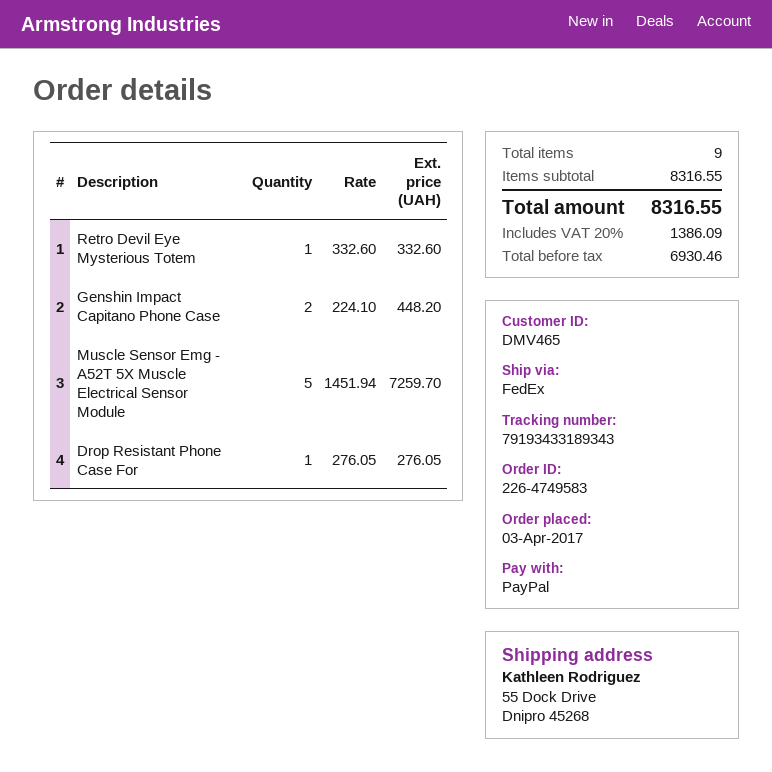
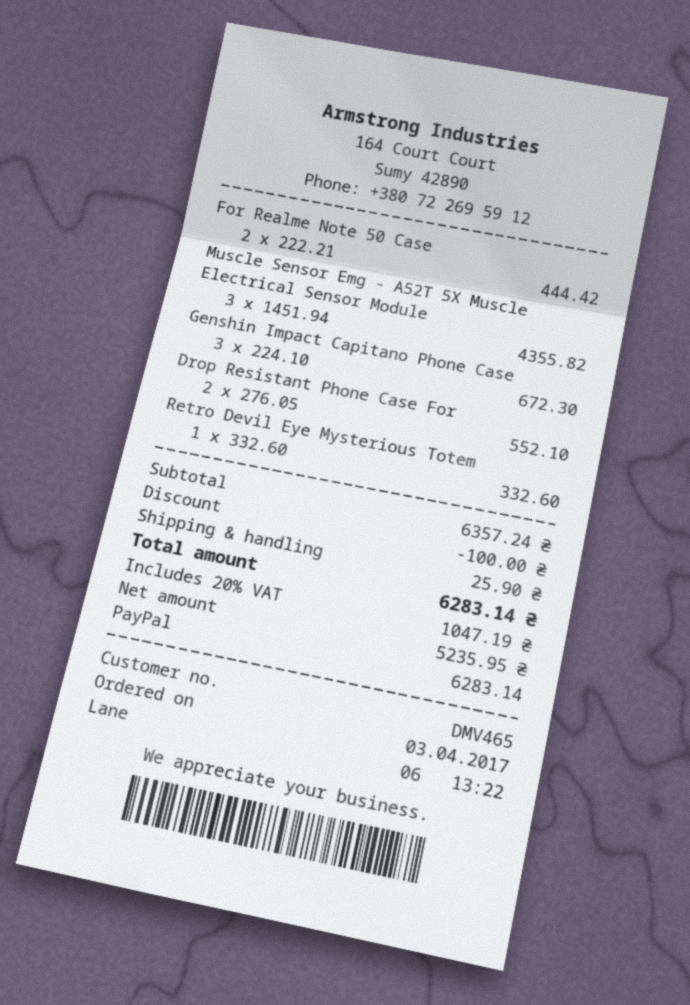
Genshin Impact Capitano Phone Case: 2 x 224.10 = 448.20 -> 3 x 224.10 = 672.30
Muscle Sensor Emg - A52T 5X Muscle Electrical Sensor Module: 5 x 1451.94 = 7259.70 -> 3 x 1451.94 = 4355.82
Drop Resistant Phone Case For: 1 x 276.05 = 276.05 -> 2 x 276.05 = 552.10
For Realme Note 50 Case: none -> 2 x 222.21 = 444.42
subtotal: 8316.55 -> 6357.24
discount: none -> 100.00
shipping: none -> 25.90
net: 6930.46 -> 5235.95
tax: 20% = 1386.09 -> 20% = 1047.19
total: 8316.55 -> 6283.14

